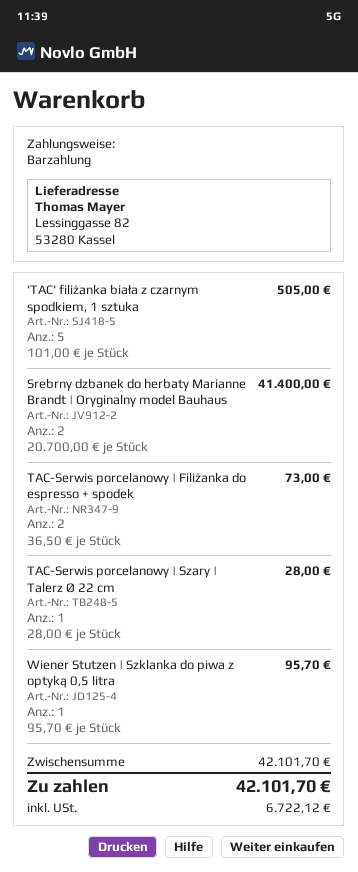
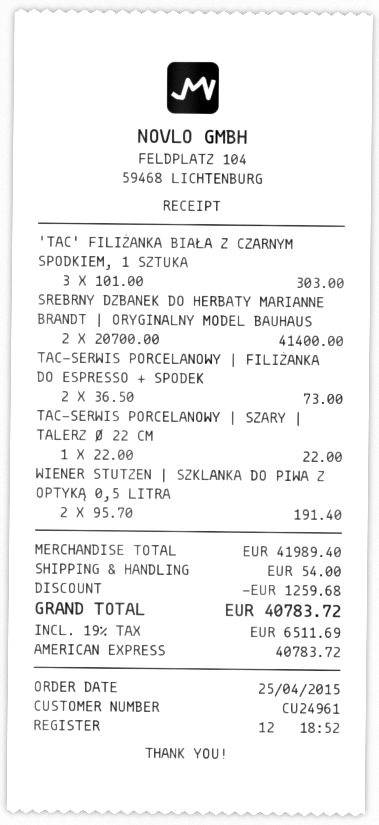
payment method: cash -> American Express
'TAC' filiżanka biała z czarnym spodkiem, 1 sztuka: 5 x 101.00 = 505.00 -> 3 x 101.00 = 303.00
TAC-Serwis porcelanowy | Szary | Talerz Ø 22 cm: 1 x 28.00 = 28.00 -> 1 x 22.00 = 22.00
Wiener Stutzen | Szklanka do piwa z optyką 0,5 litra: 1 x 95.70 = 95.70 -> 2 x 95.70 = 191.40
subtotal: 42101.70 -> 41989.40
discount: none -> 1259.68
shipping: none -> 54.00
tax: 6722.12 -> 6511.69
total: 42101.70 -> 40783.72

